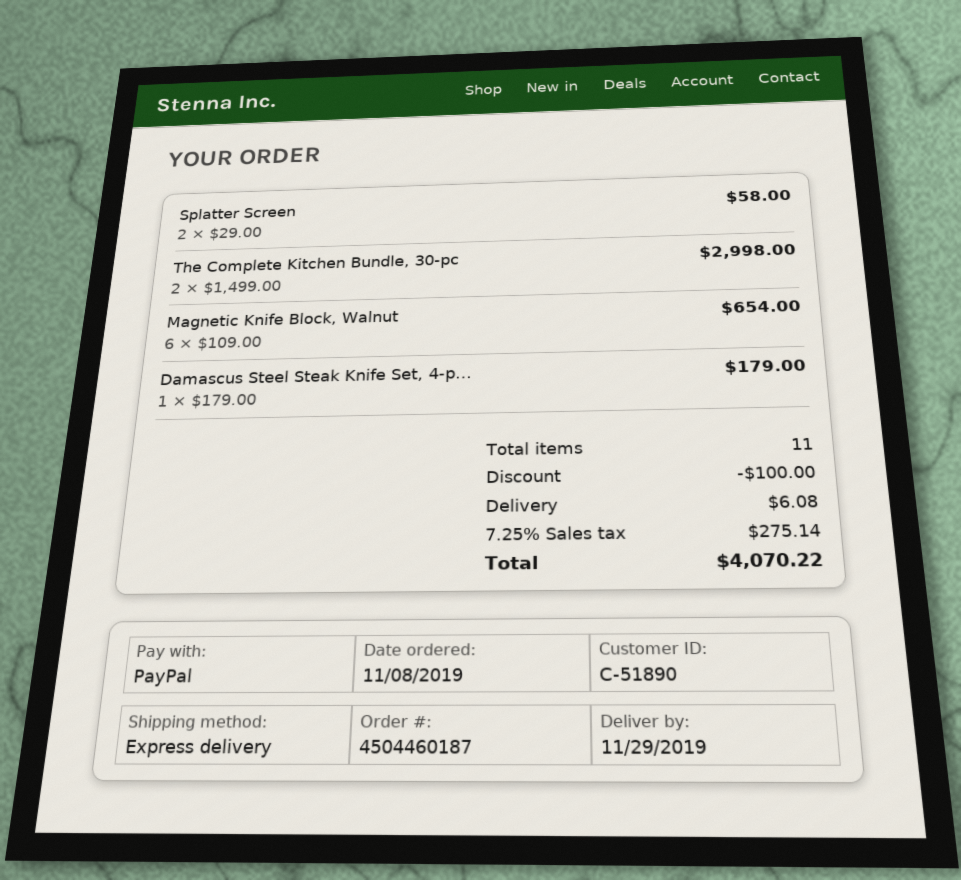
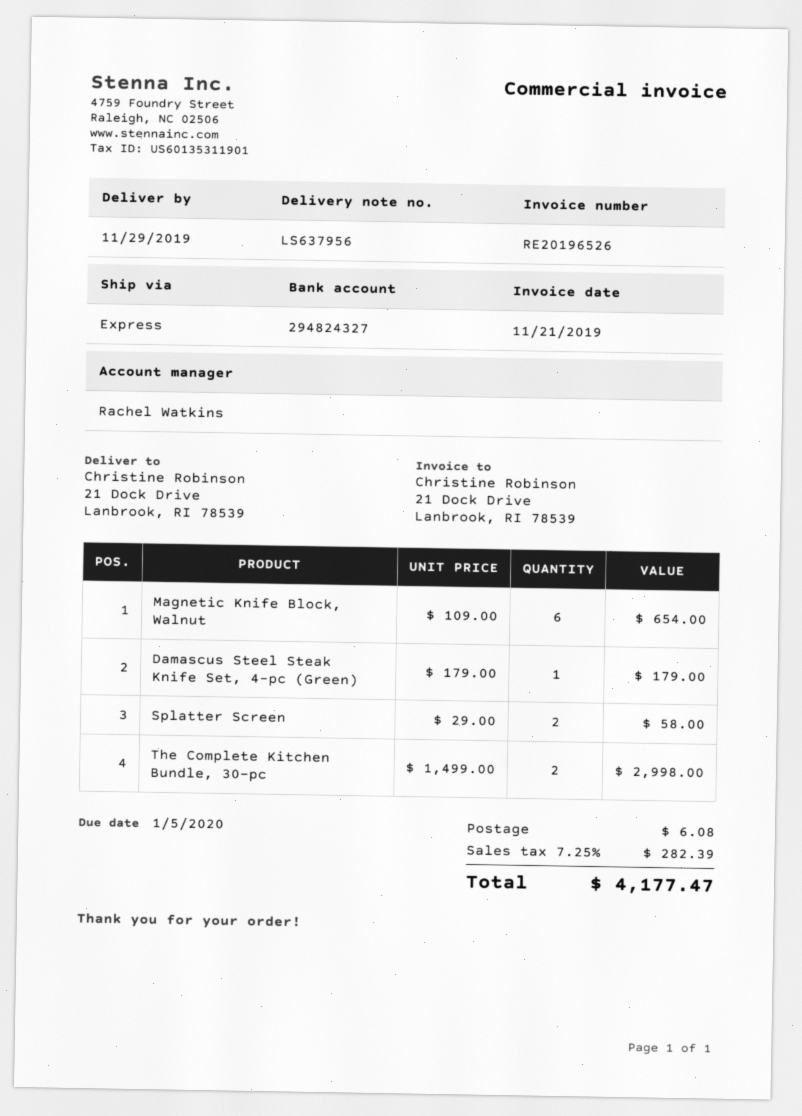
discount: 100.00 -> none
tax: 7.25% = 275.14 -> 7.25% = 282.39
total: 4070.22 -> 4177.47

